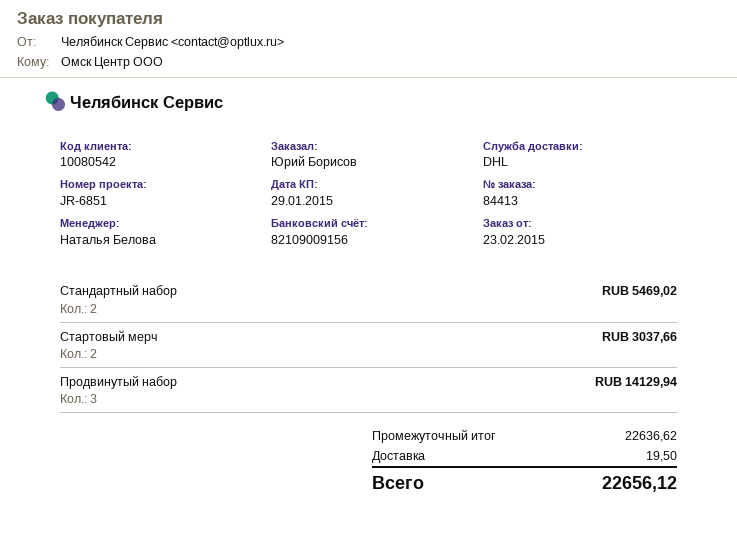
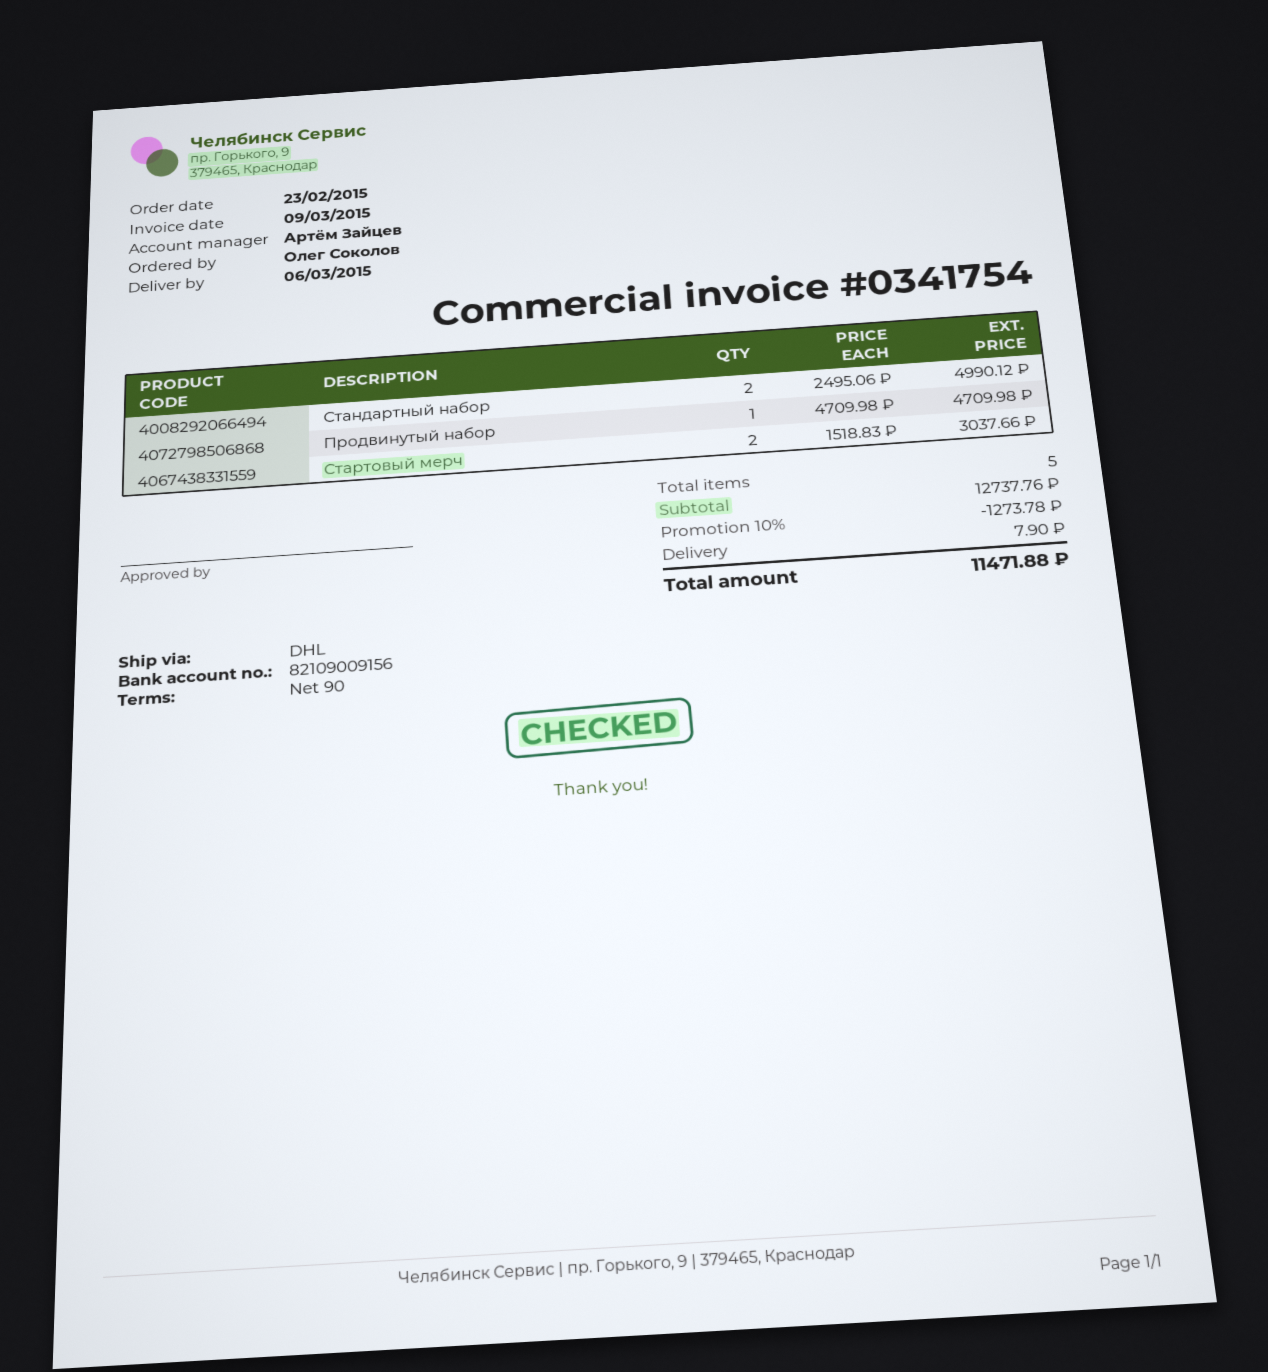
ordered by: Юрий Борисов -> Олег Соколов
sales rep: Наталья Белова -> Артём Зайцев
Стандартный набор: 2 for 5469.02 -> 2 for 4990.12
Продвинутый набор: 3 for 14129.94 -> 1 for 4709.98
subtotal: 22636.62 -> 12737.76
discount: none -> 10% = 1273.78
shipping: 19.50 -> 7.90
total: 22656.12 -> 11471.88

